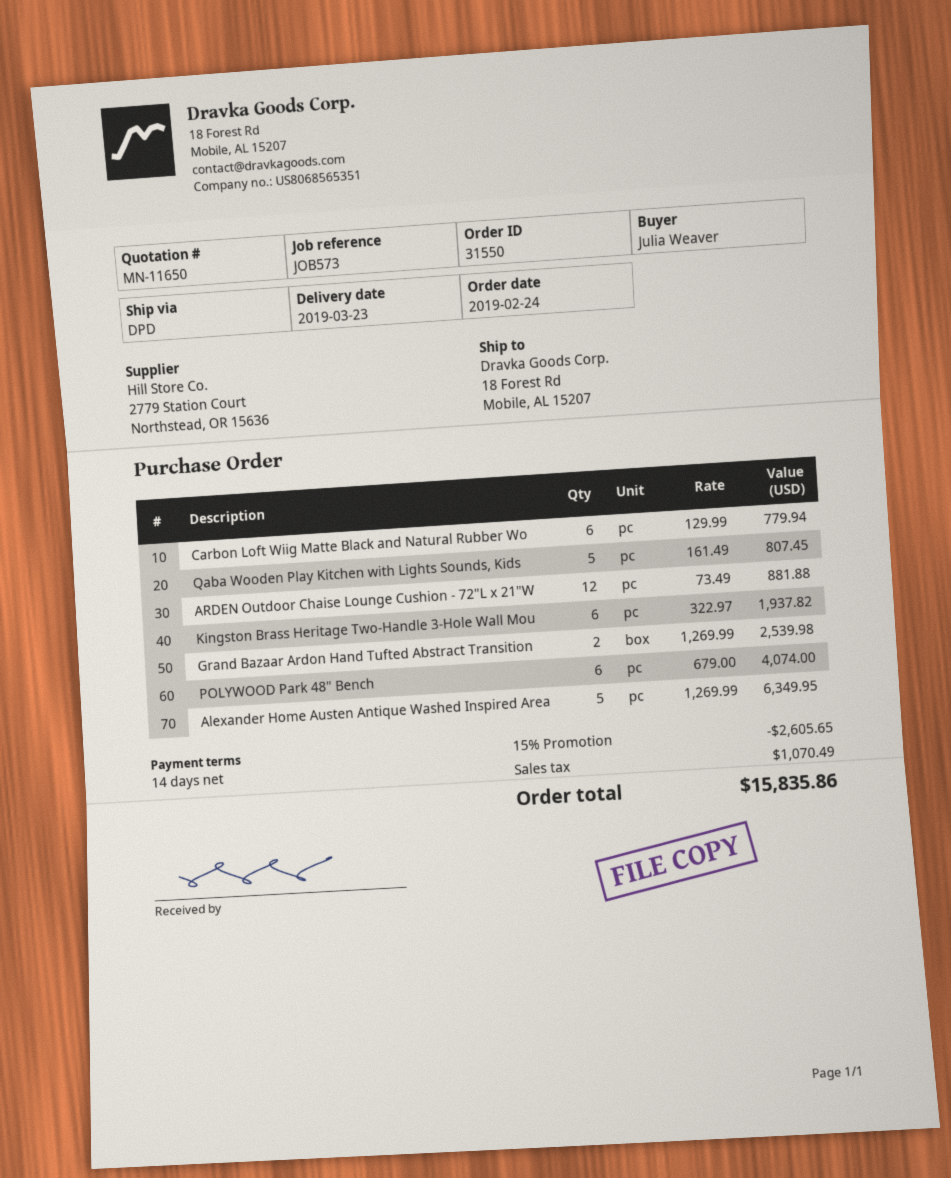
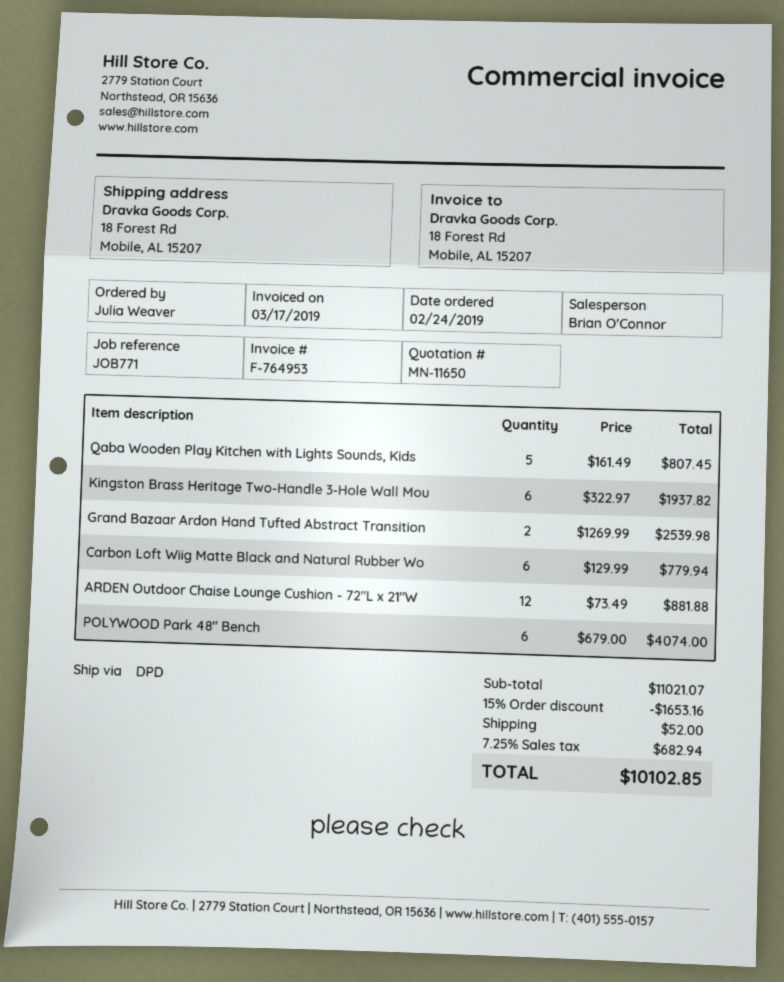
reference: JOB573 -> JOB771
Alexander Home Austen Antique Washed Inspired Area: 5 x 1269.99 = 6349.95 -> none
discount: 15% = 2605.65 -> 15% = 1653.16
shipping: none -> 52.00
tax: 1070.49 -> 682.94
total: 15835.86 -> 10102.85

